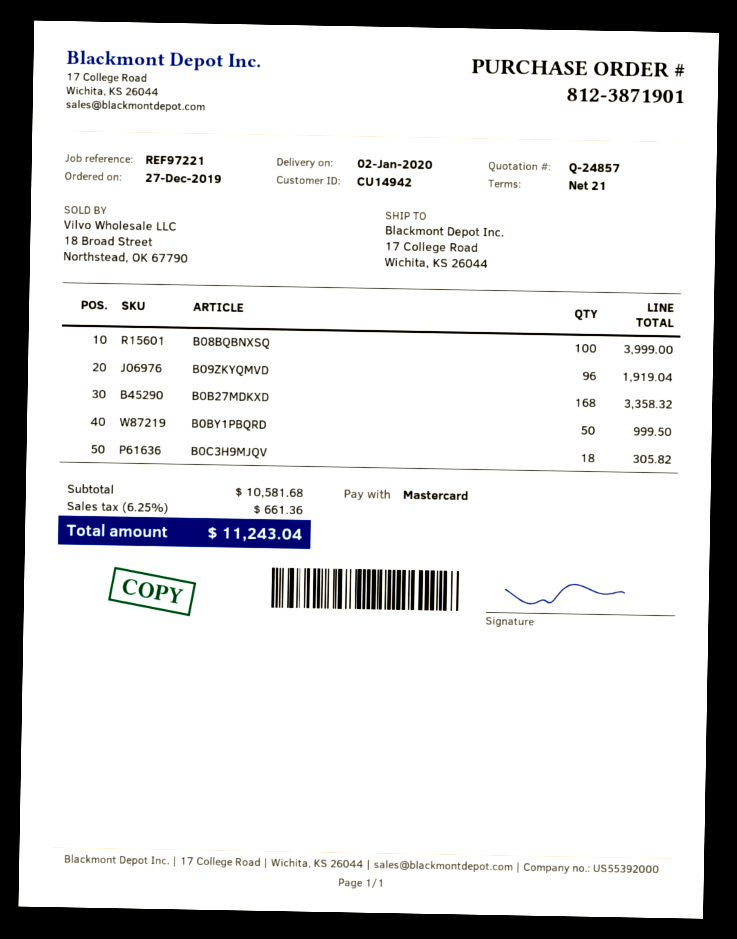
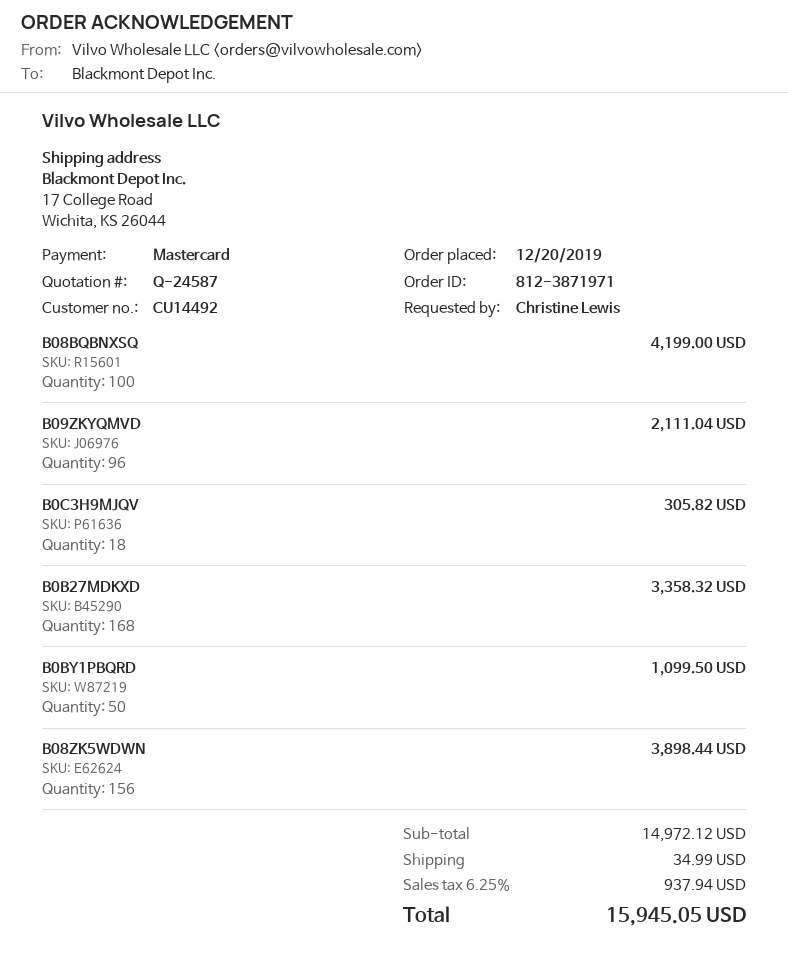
quote number: Q-24857 -> Q-24587
order number: 812-3871901 -> 812-3871971
order date: 2019-12-27 -> 2019-12-20
customer number: CU14942 -> CU14492
B08BQBNXSQ: 100 for 3999.00 -> 100 for 4199.00
B09ZKYQMVD: 96 for 1919.04 -> 96 for 2111.04
B0BY1PBQRD: 50 for 999.50 -> 50 for 1099.50
B08ZK5WDWN: none -> 156 for 3898.44
subtotal: 10581.68 -> 14972.12
shipping: none -> 34.99
tax: 6.25% = 661.36 -> 6.25% = 937.94
total: 11243.04 -> 15945.05

